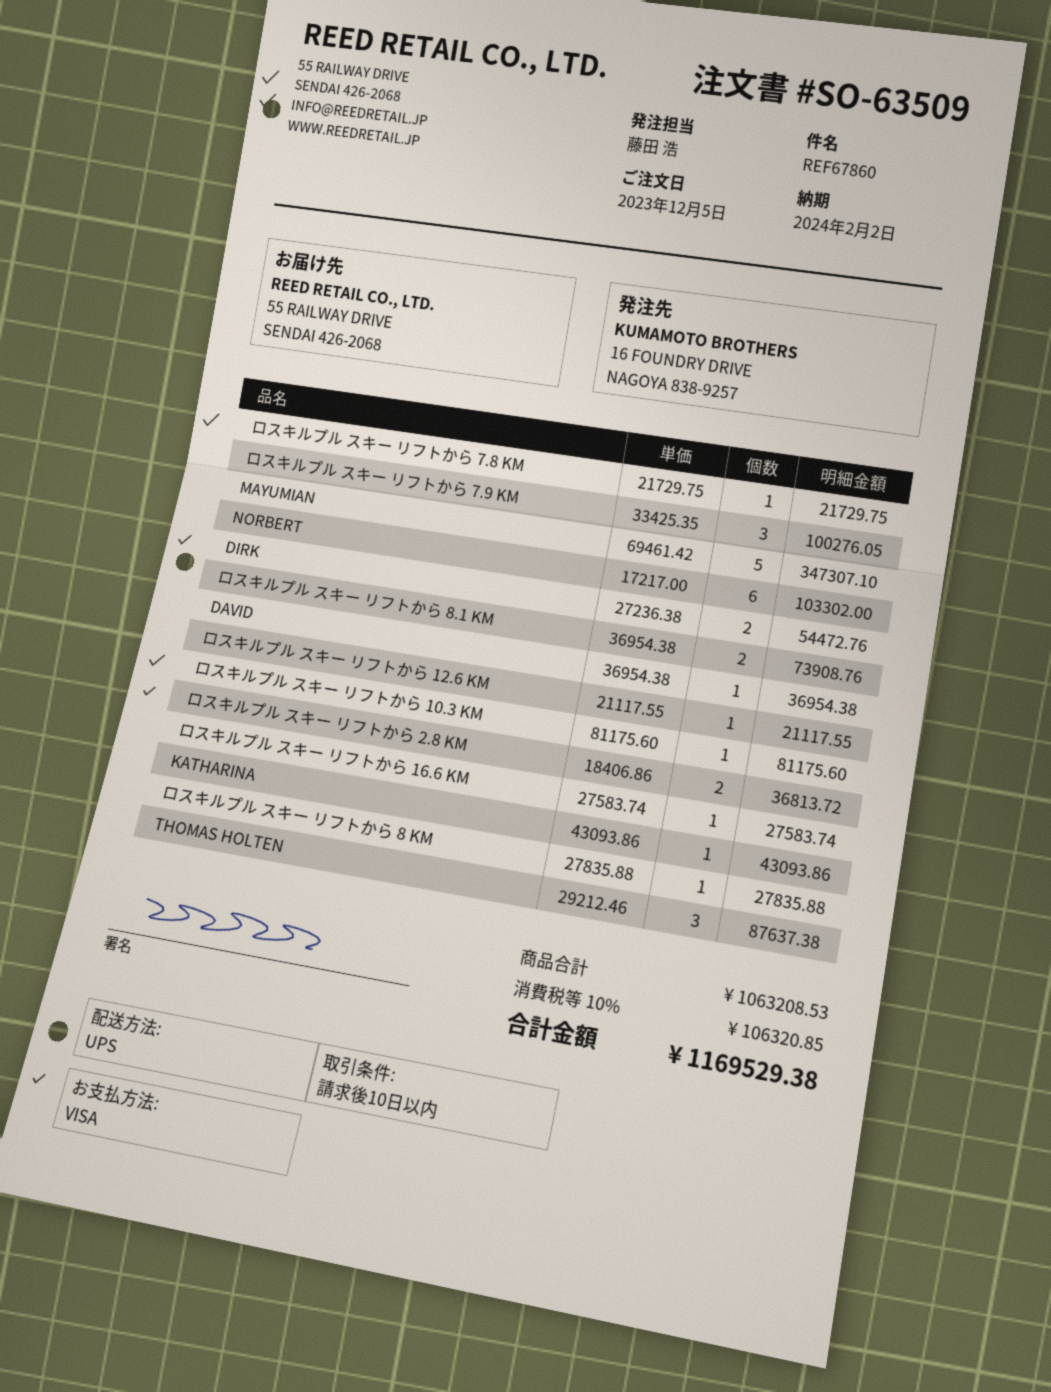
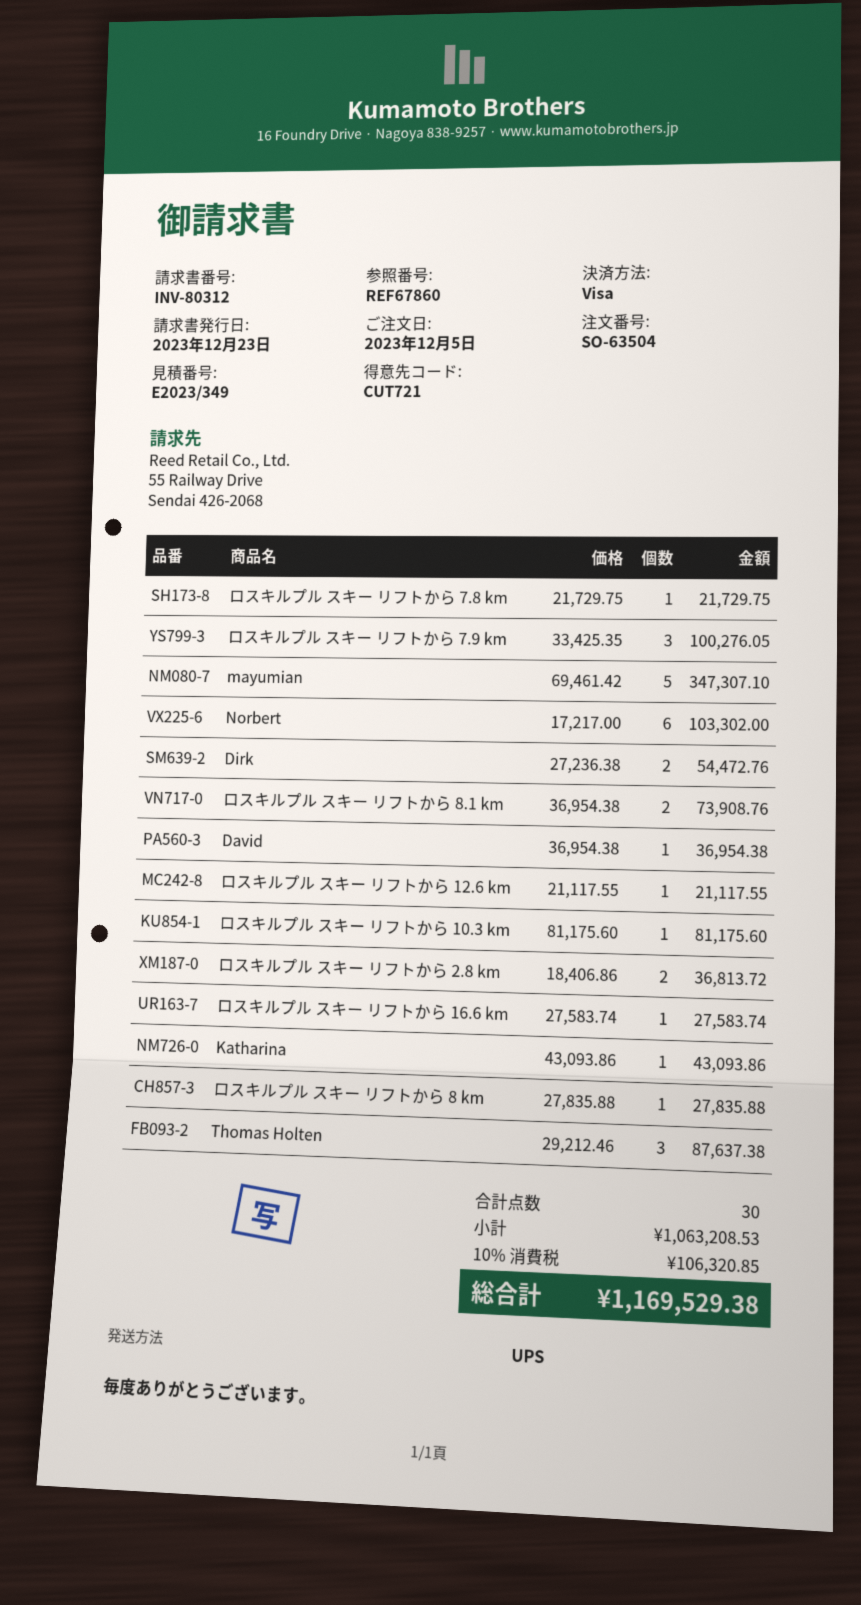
order number: SO-63509 -> SO-63504

